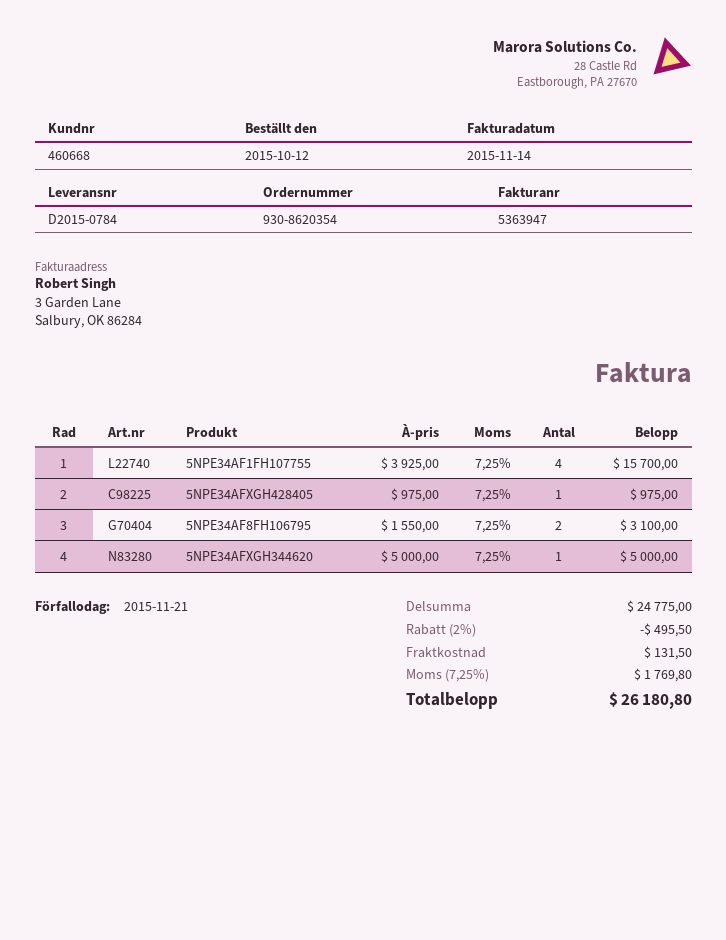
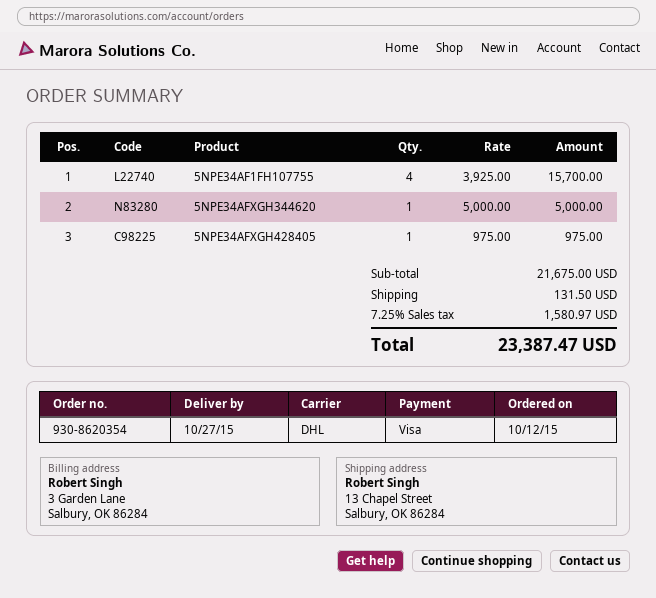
5NPE34AF8FH106795: 2 x 1550.00 = 3100.00 -> none
subtotal: 24775.00 -> 21675.00
discount: 2% = 495.50 -> none
tax: 7.25% = 1769.80 -> 7.25% = 1580.97
total: 26180.80 -> 23387.47

